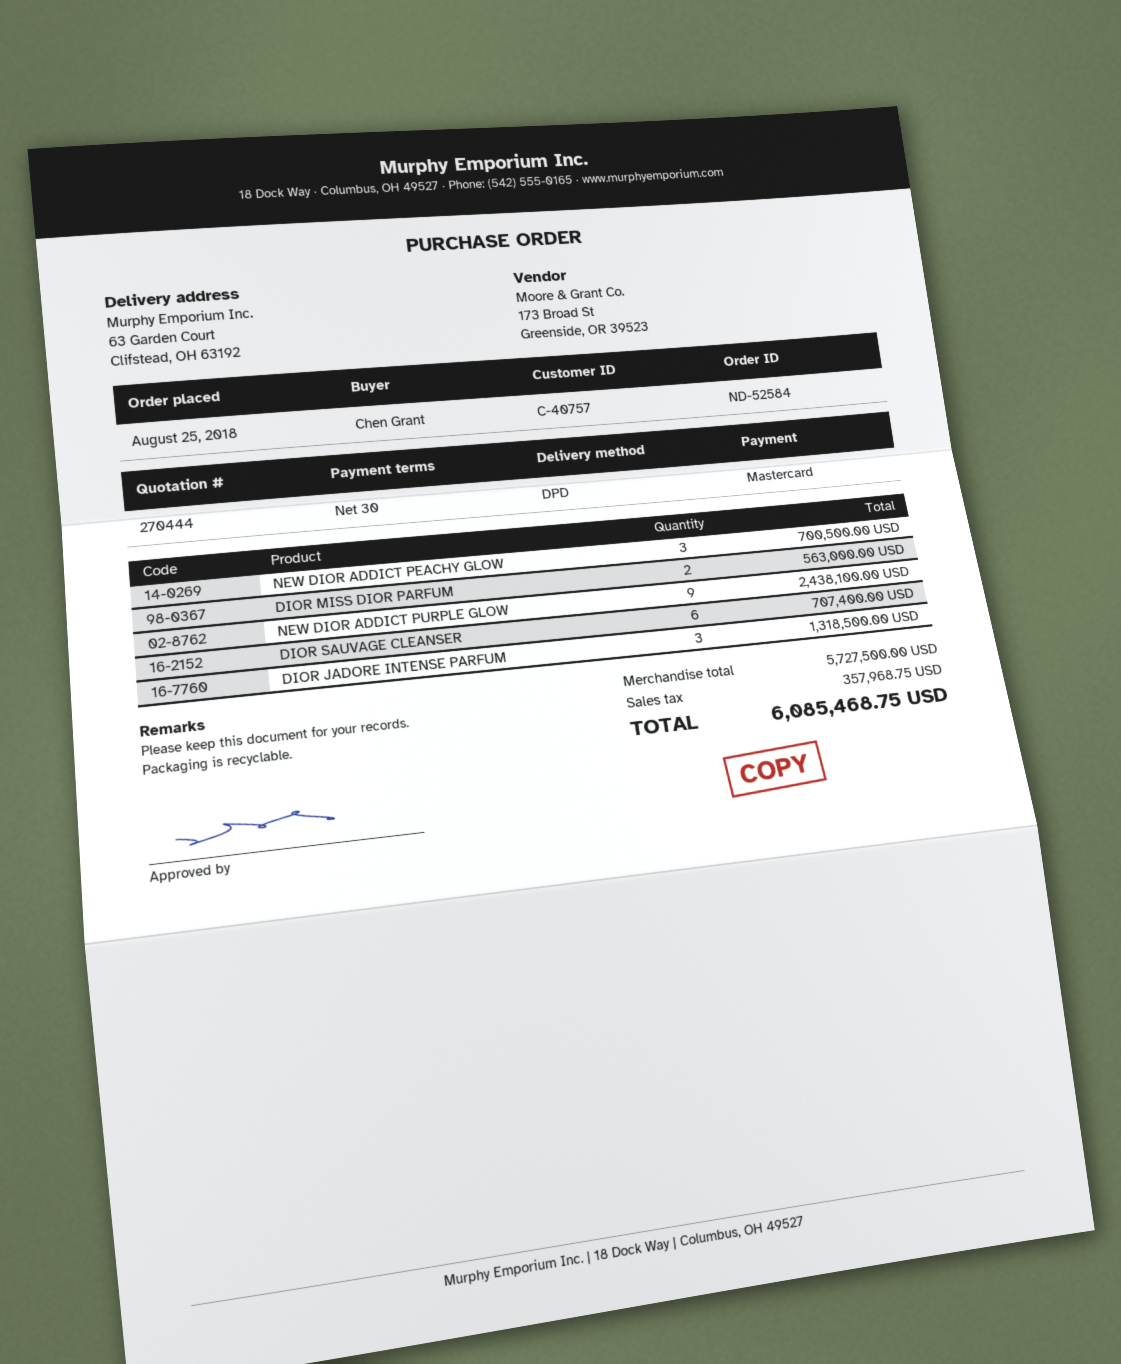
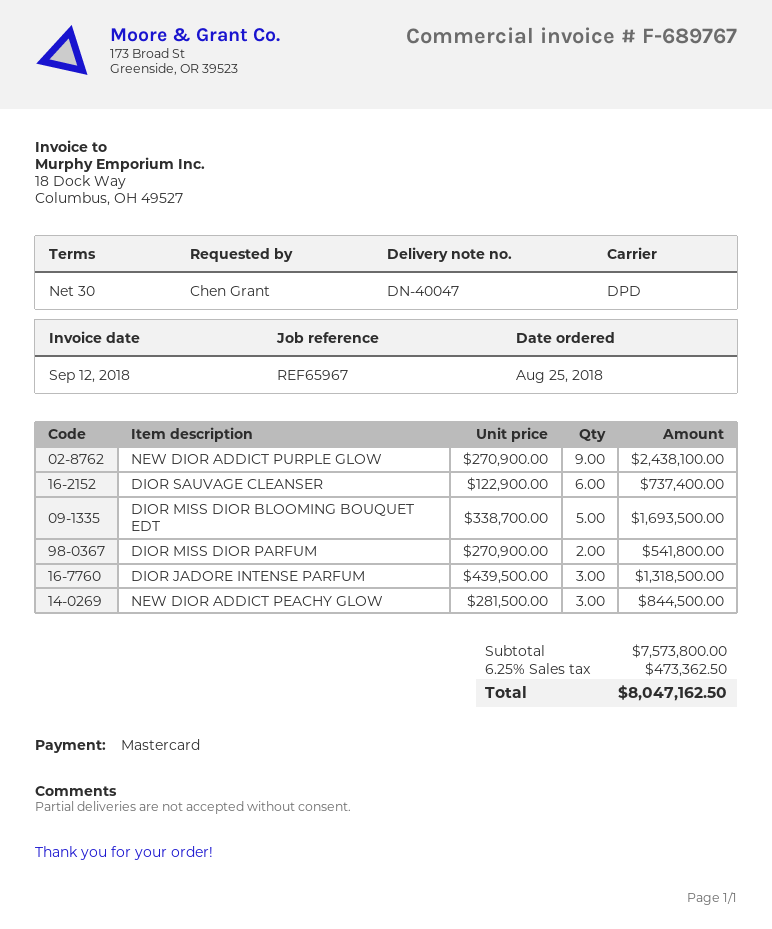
NEW DIOR ADDICT PEACHY GLOW: 3 for 700500.00 -> 3 for 844500.00
DIOR MISS DIOR PARFUM: 2 for 563000.00 -> 2 for 541800.00
DIOR SAUVAGE CLEANSER: 6 for 707400.00 -> 6 for 737400.00
DIOR MISS DIOR BLOOMING BOUQUET EDT: none -> 5 for 1693500.00
subtotal: 5727500.00 -> 7573800.00
tax: 357968.75 -> 473362.50
total: 6085468.75 -> 8047162.50

